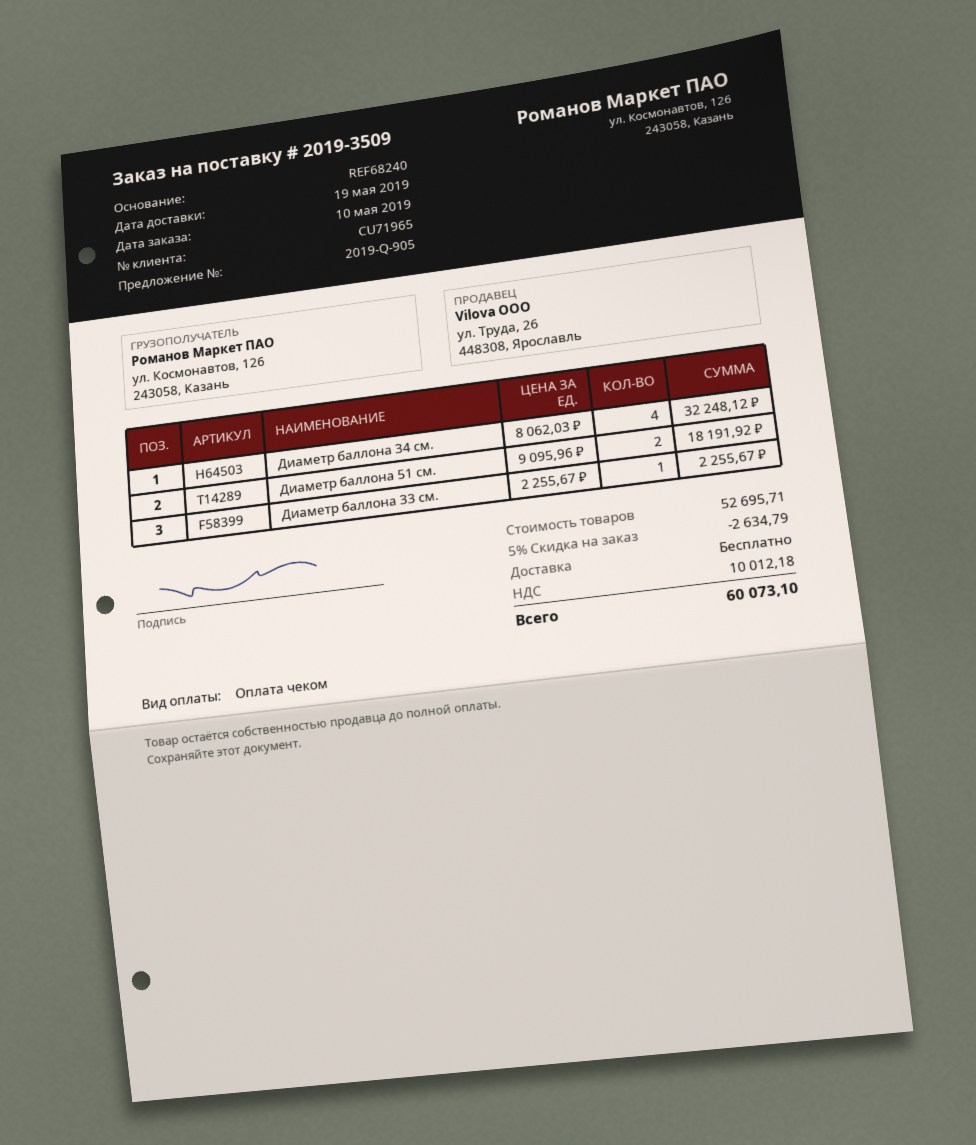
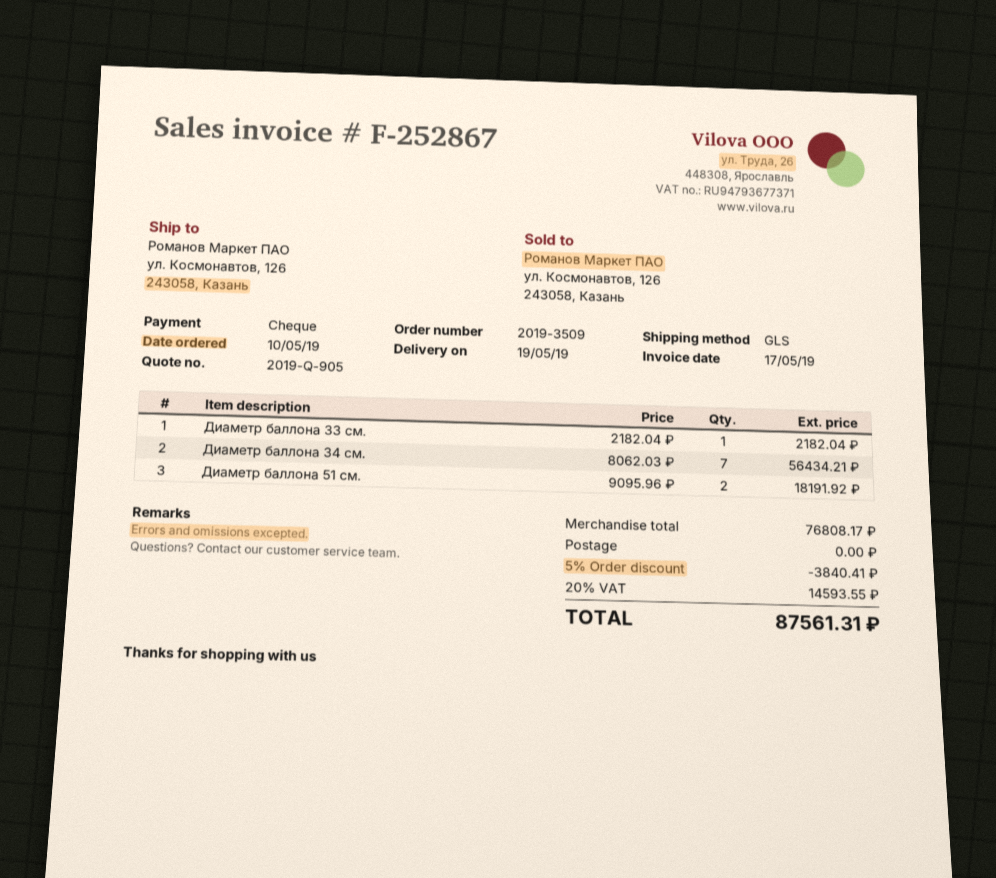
Диаметр баллона 34 см.: 4 x 8062.03 = 32248.12 -> 7 x 8062.03 = 56434.21
Диаметр баллона 33 см.: 1 x 2255.67 = 2255.67 -> 1 x 2182.04 = 2182.04
subtotal: 52695.71 -> 76808.17
discount: 5% = 2634.79 -> 5% = 3840.41
tax: 10012.18 -> 14593.55
total: 60073.10 -> 87561.31

